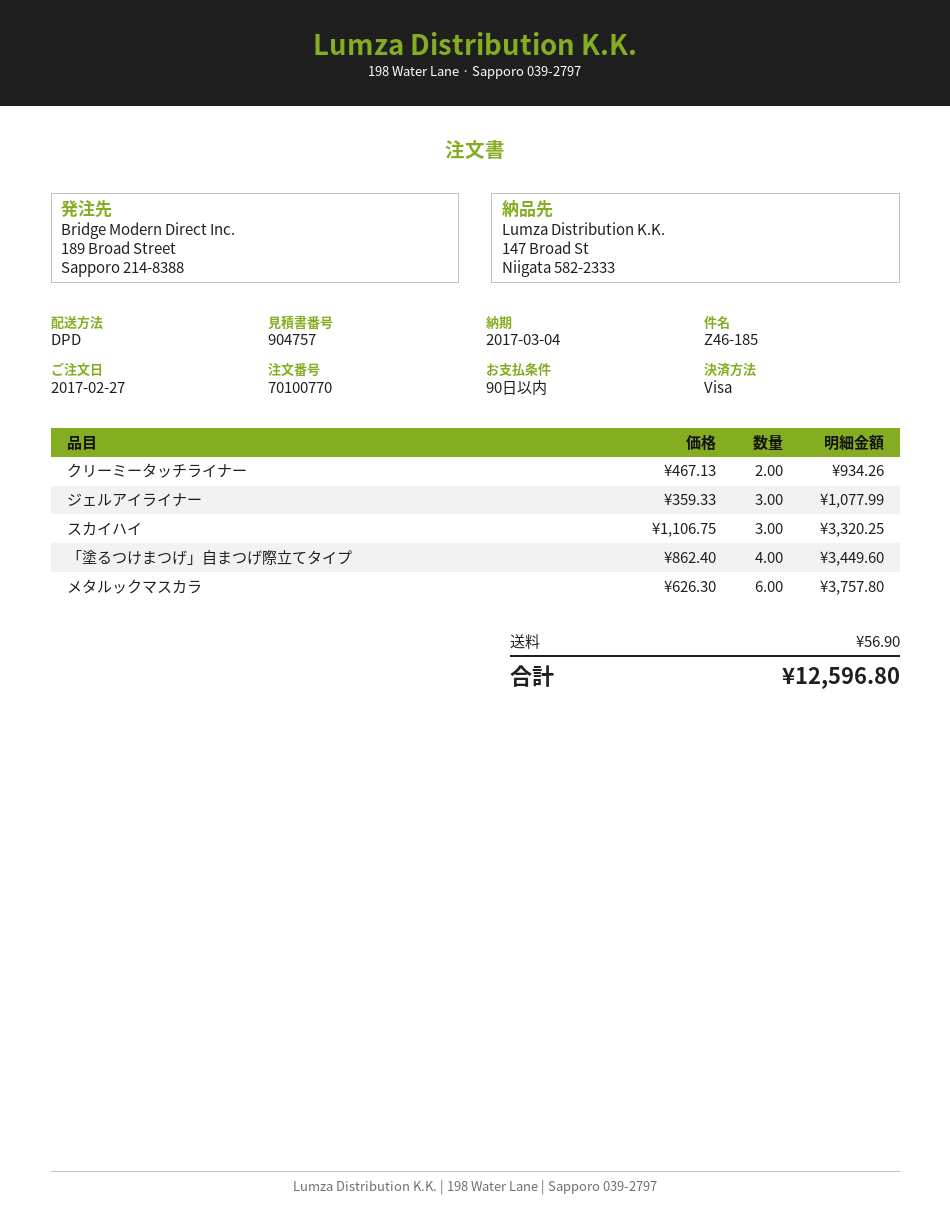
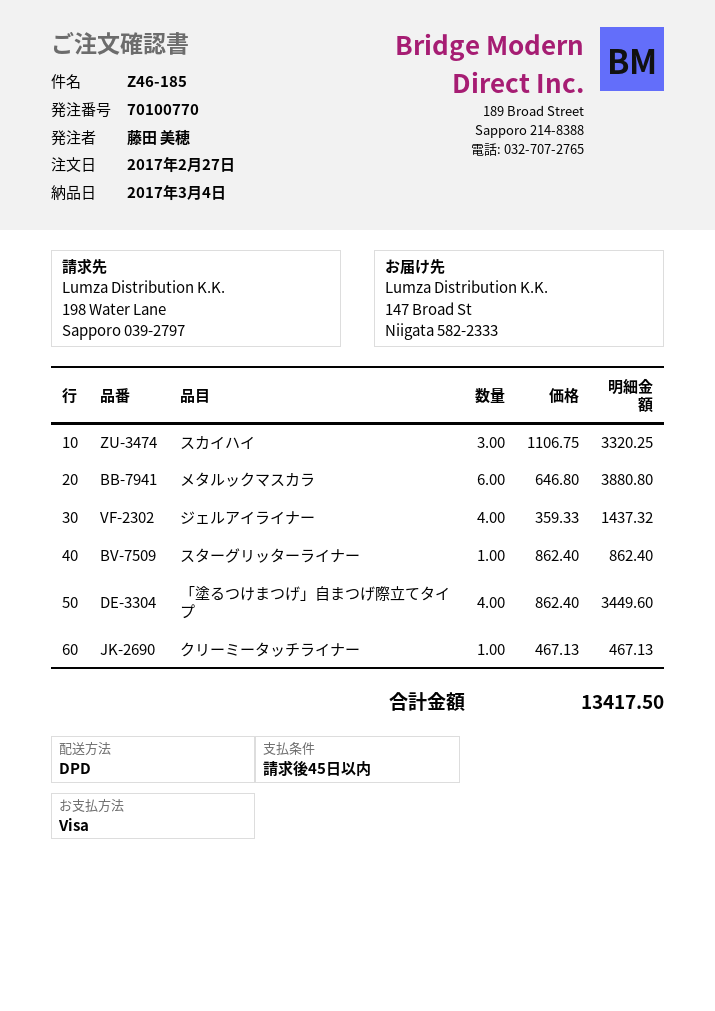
payment terms: 90 days -> 45 days
クリーミータッチライナー: 2 x 467.13 = 934.26 -> 1 x 467.13 = 467.13
ジェルアイライナー: 3 x 359.33 = 1077.99 -> 4 x 359.33 = 1437.32
メタルックマスカラ: 6 x 626.30 = 3757.80 -> 6 x 646.80 = 3880.80
スターグリッターライナー: none -> 1 x 862.40 = 862.40
shipping: 56.90 -> none
total: 12596.80 -> 13417.50

